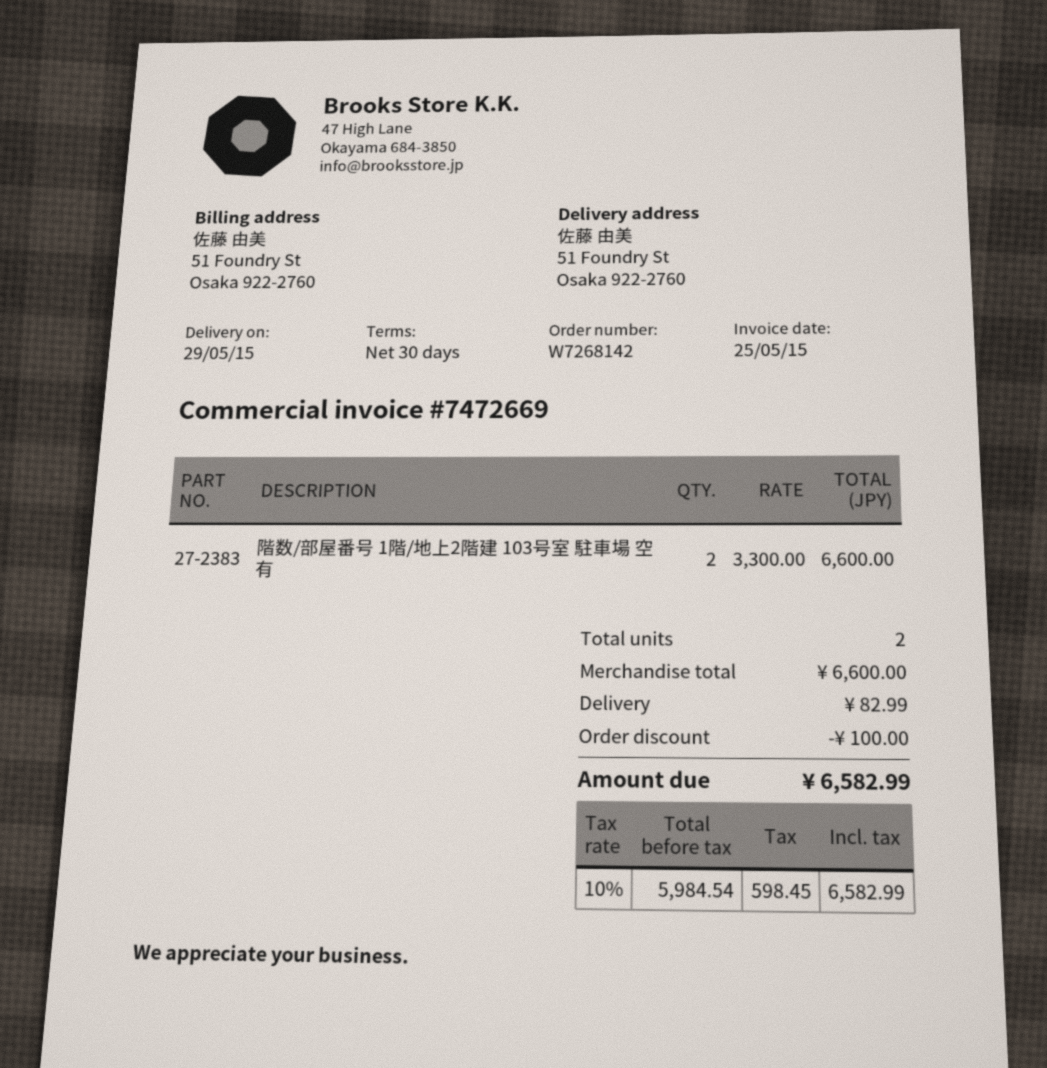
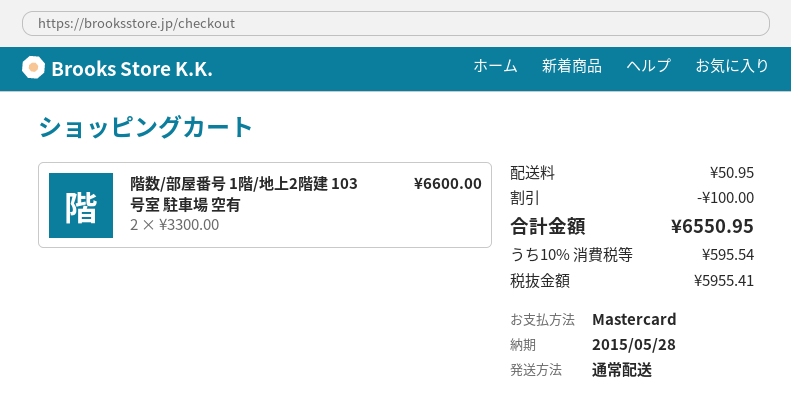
delivery date: 2015-05-29 -> 2015-05-28
shipping: 82.99 -> 50.95
net: 5984.54 -> 5955.41
tax: 10% = 598.45 -> 10% = 595.54
total: 6582.99 -> 6550.95

